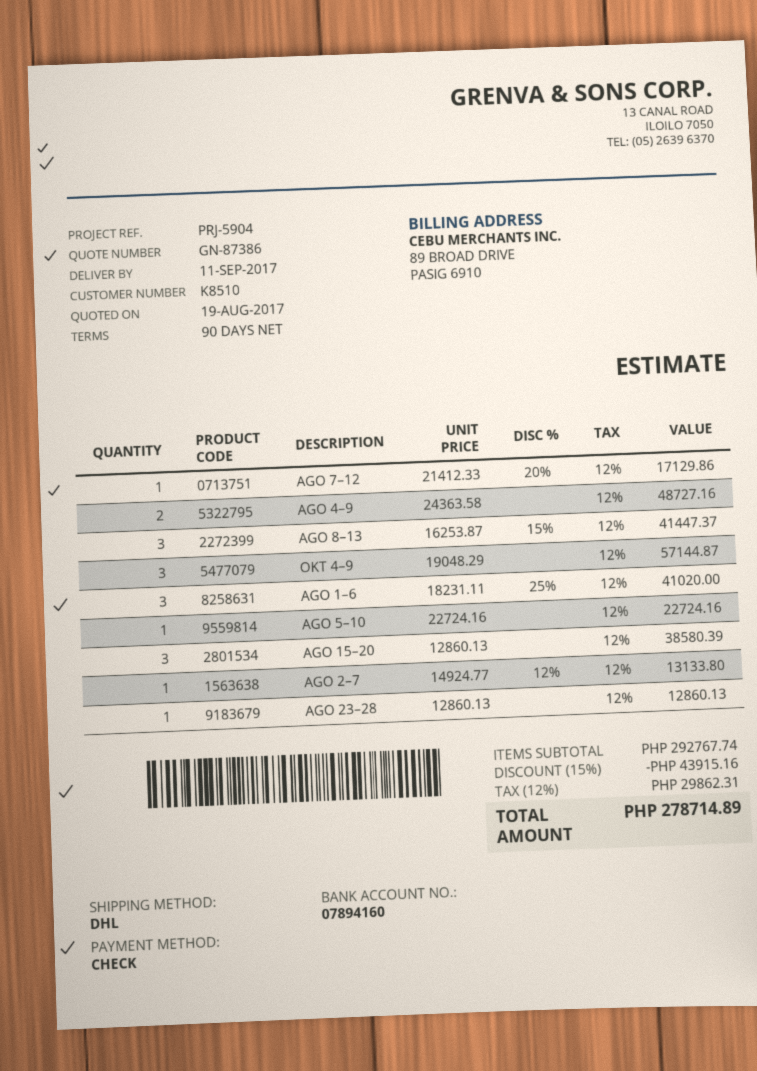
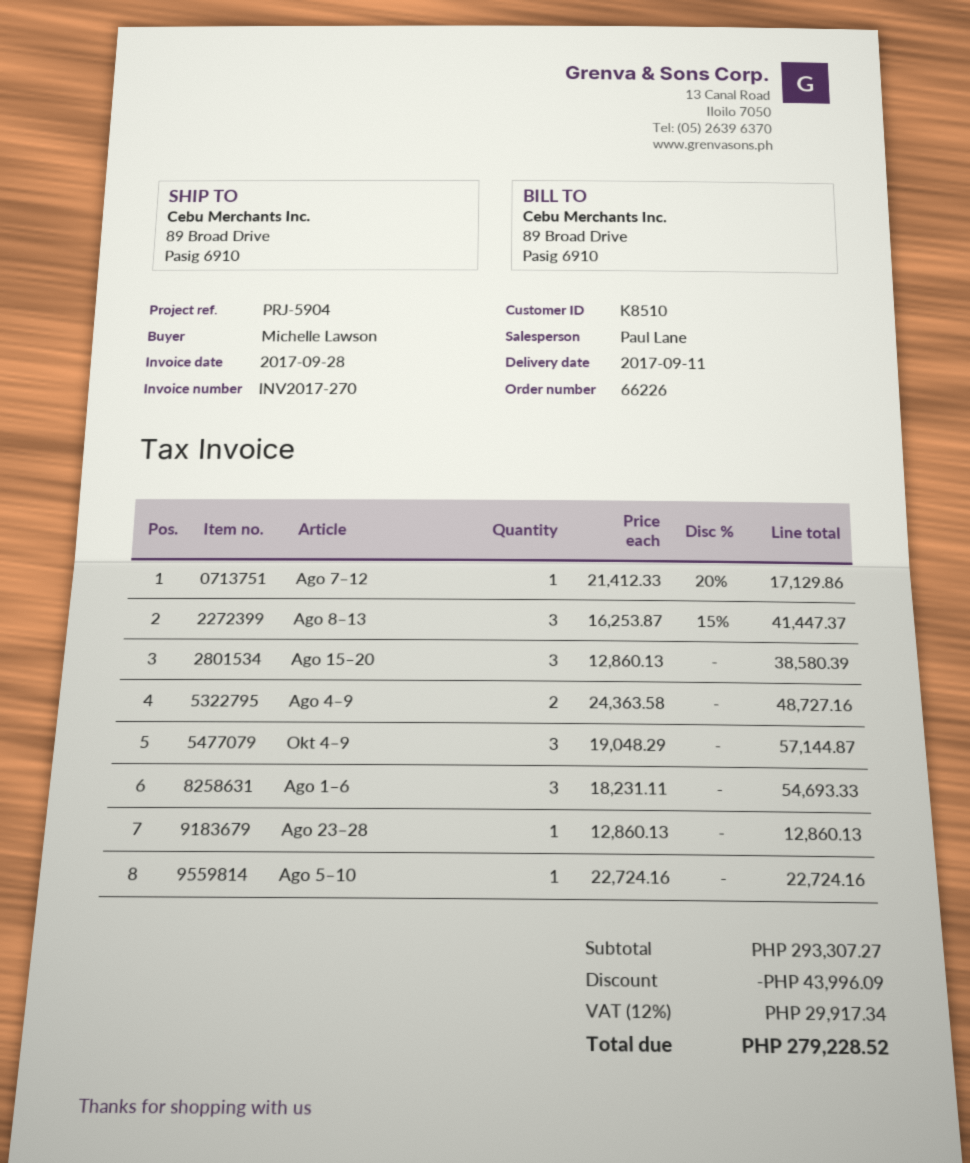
AGO 1–6: 3 x 18231.11 - 25% = 41020.00 -> 3 x 18231.11 = 54693.33
AGO 2–7: 1 x 14924.77 - 12% = 13133.80 -> none
subtotal: 292767.74 -> 293307.27
discount: 43915.16 -> 43996.09
tax: 12% = 29862.31 -> 12% = 29917.34
total: 278714.89 -> 279228.52

